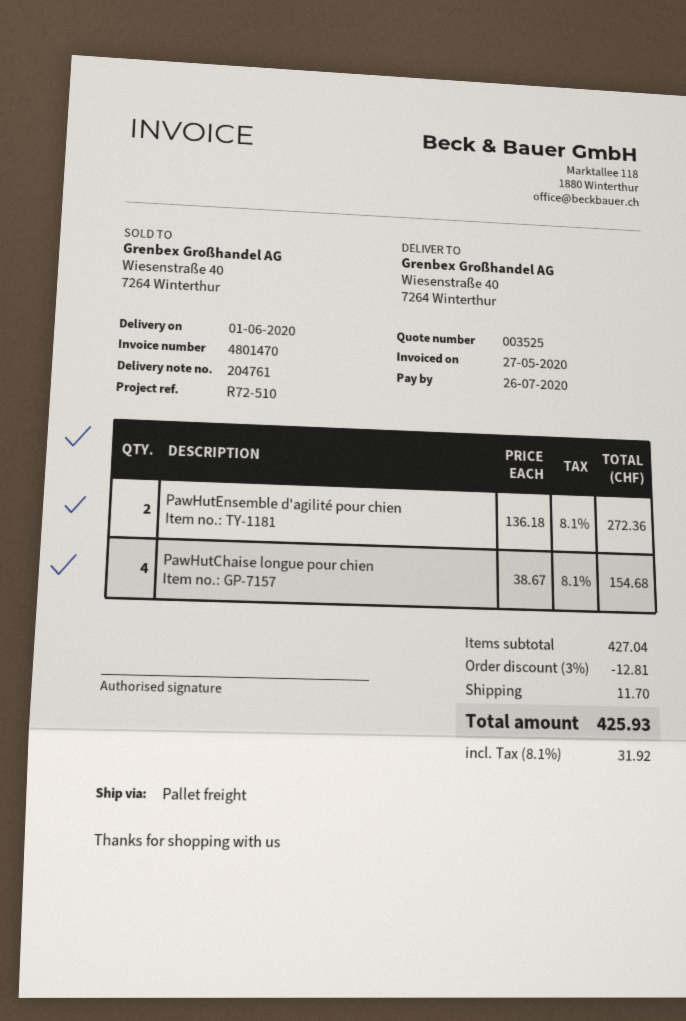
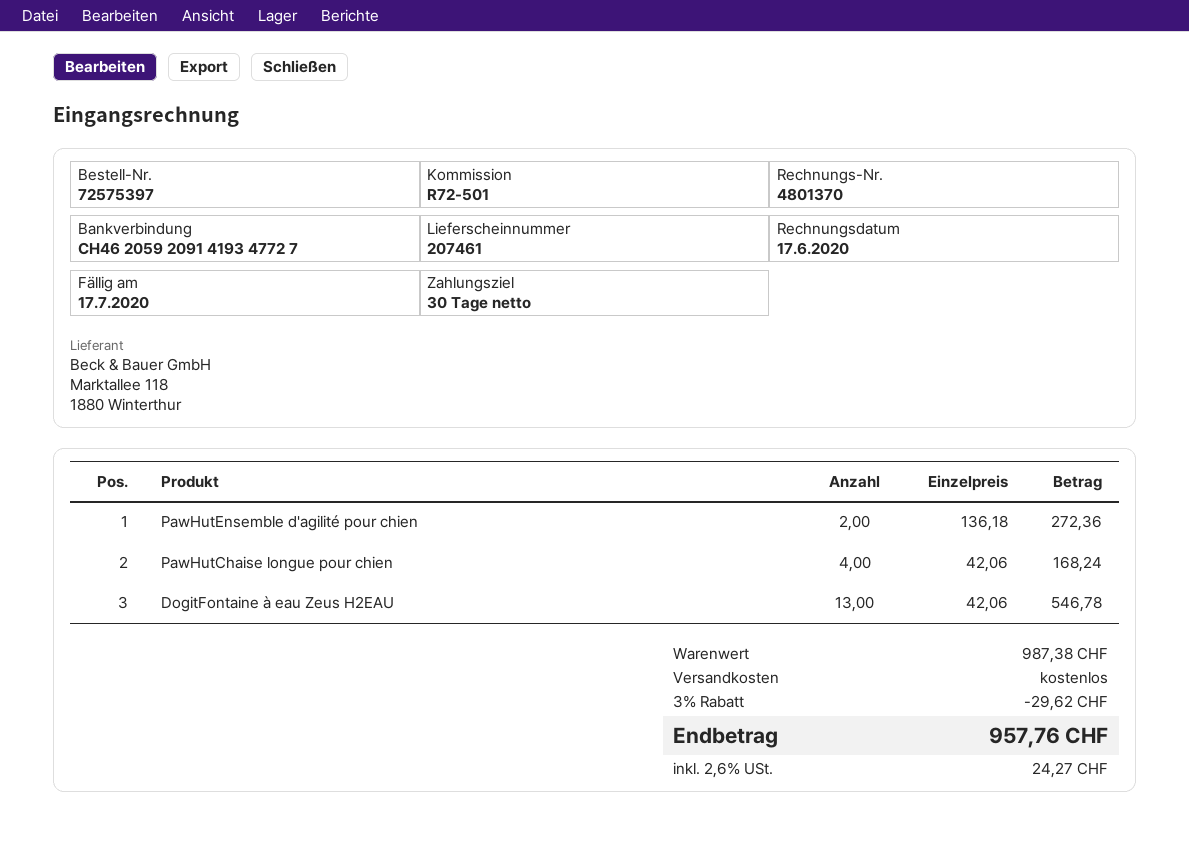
delivery note number: 204761 -> 207461
invoice number: 4801470 -> 4801370
invoice date: 2020-05-27 -> 2020-06-17
due date: 2020-07-26 -> 2020-07-17
reference: R72-510 -> R72-501
PawHutChaise longue pour chien: 4 x 38.67 = 154.68 -> 4 x 42.06 = 168.24
DogitFontaine à eau Zeus H2EAU: none -> 13 x 42.06 = 546.78
subtotal: 427.04 -> 987.38
discount: 3% = 12.81 -> 3% = 29.62
shipping: 11.70 -> 0.00
tax: 8.1% = 31.92 -> 2.6% = 24.27
total: 425.93 -> 957.76

